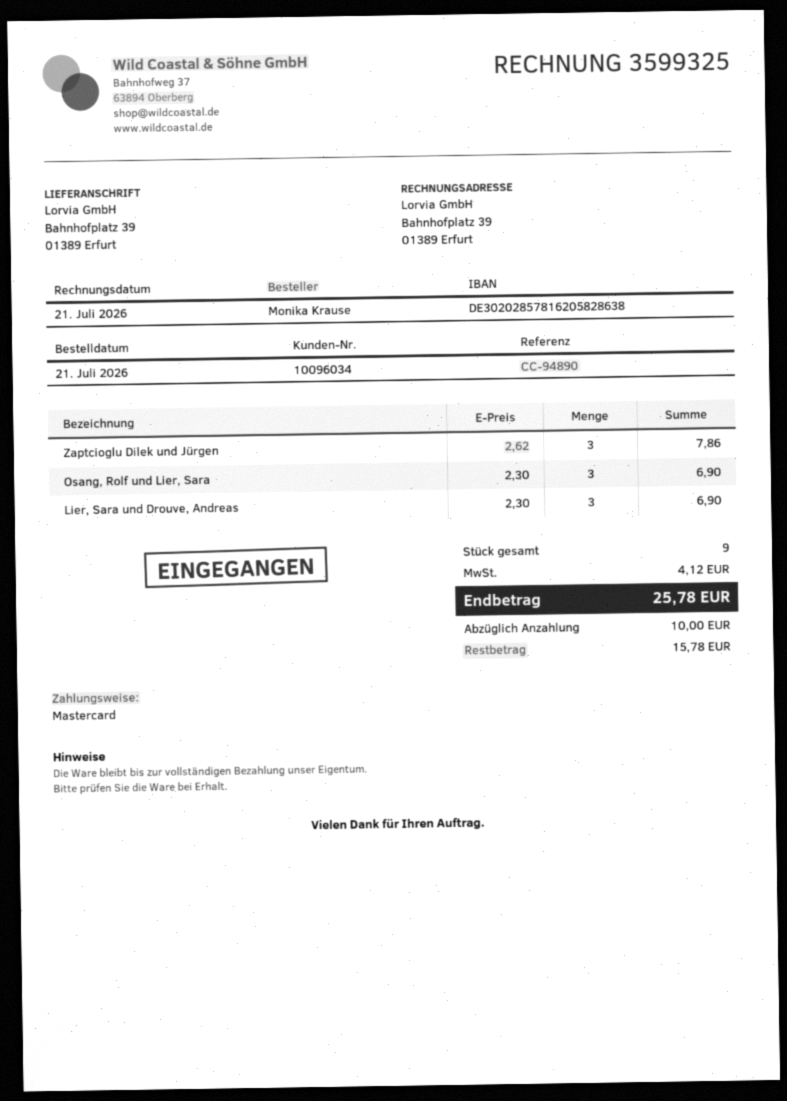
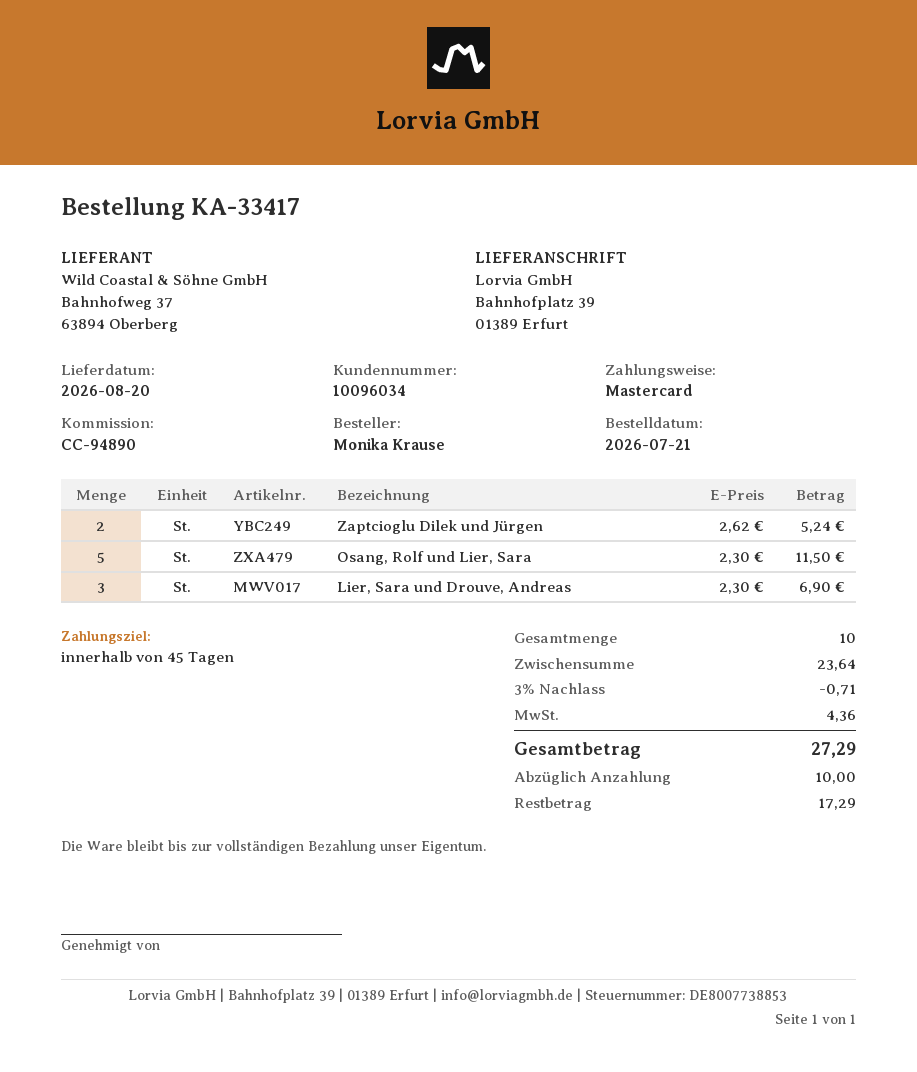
Zaptcioglu Dilek und Jürgen: 3 x 2.62 = 7.86 -> 2 x 2.62 = 5.24
Osang, Rolf und Lier, Sara: 3 x 2.30 = 6.90 -> 5 x 2.30 = 11.50
total quantity: 9 -> 10
discount: none -> 3% = 0.71
tax: 4.12 -> 4.36
total: 25.78 -> 27.29
balance: 15.78 -> 17.29

